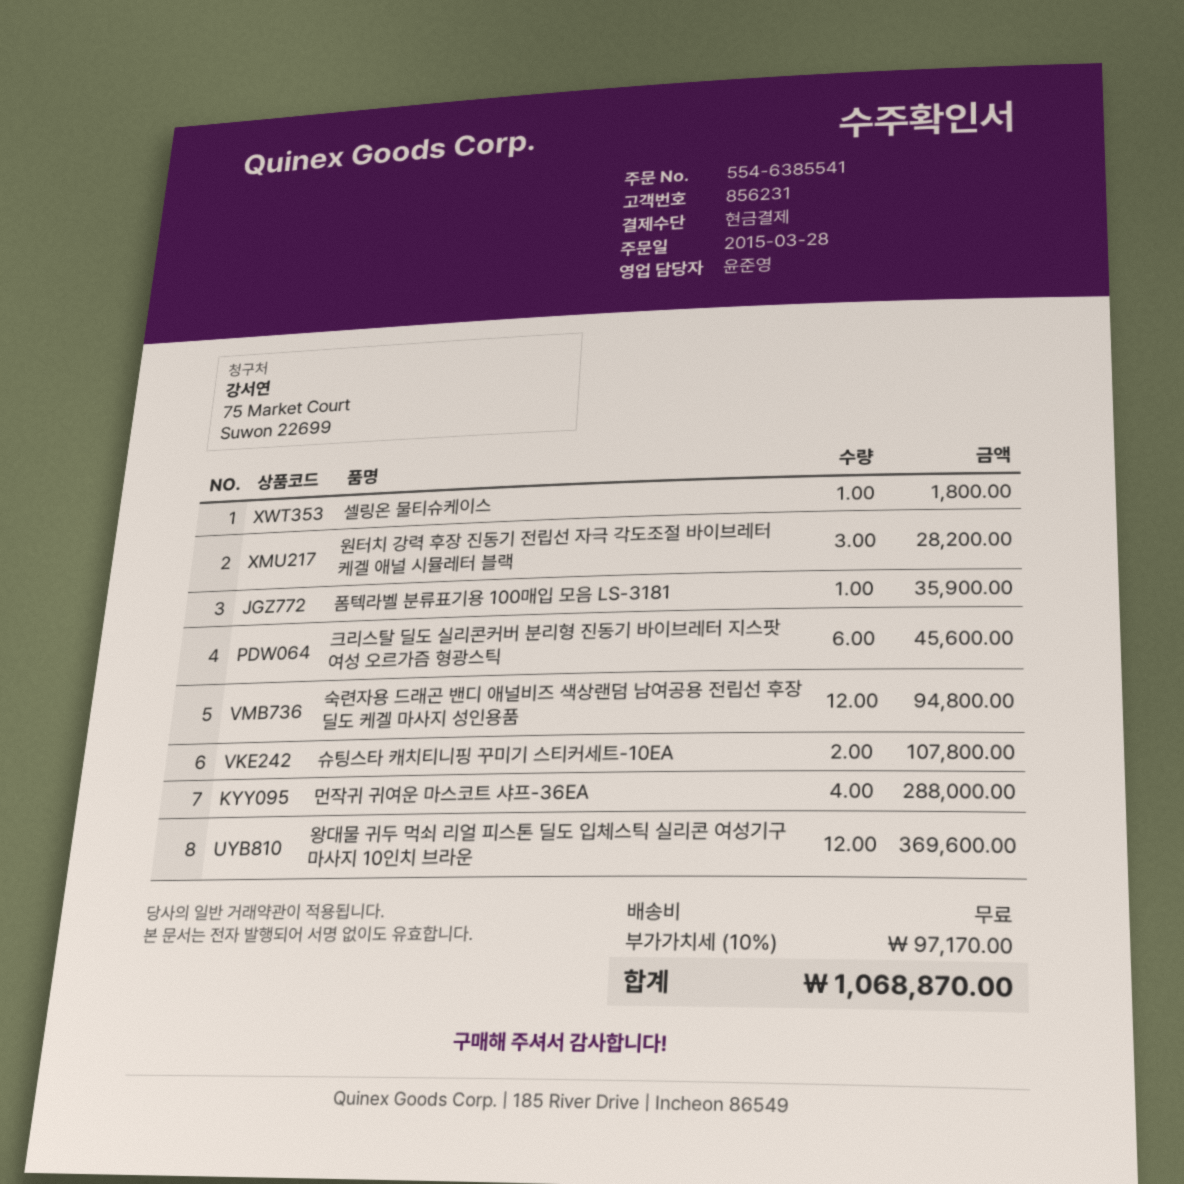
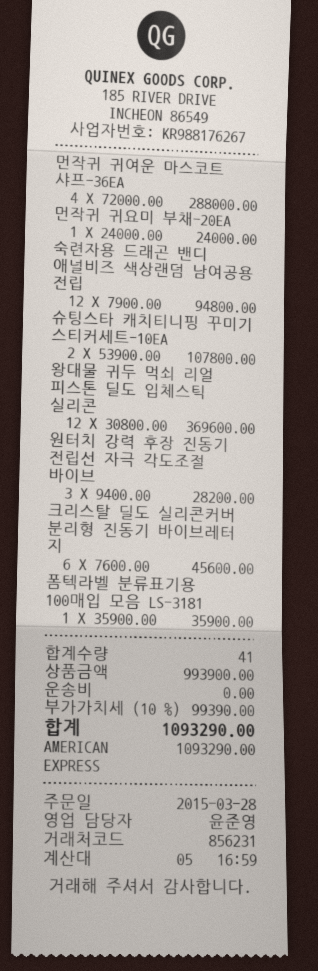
payment method: cash -> American Express
셀링온 물티슈케이스: 1 for 1800.00 -> none
먼작귀 귀요미 부채-20EA: none -> 1 for 24000.00
tax: 10% = 97170.00 -> 10% = 99390.00
total: 1068870.00 -> 1093290.00

